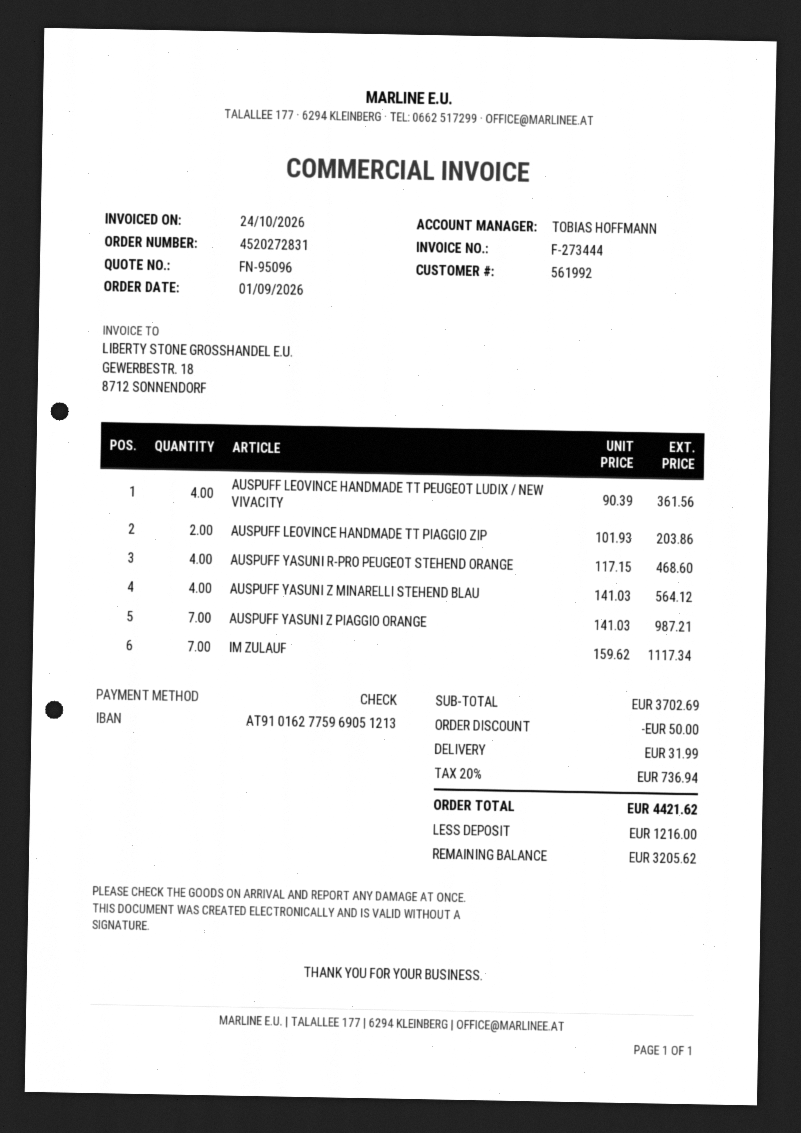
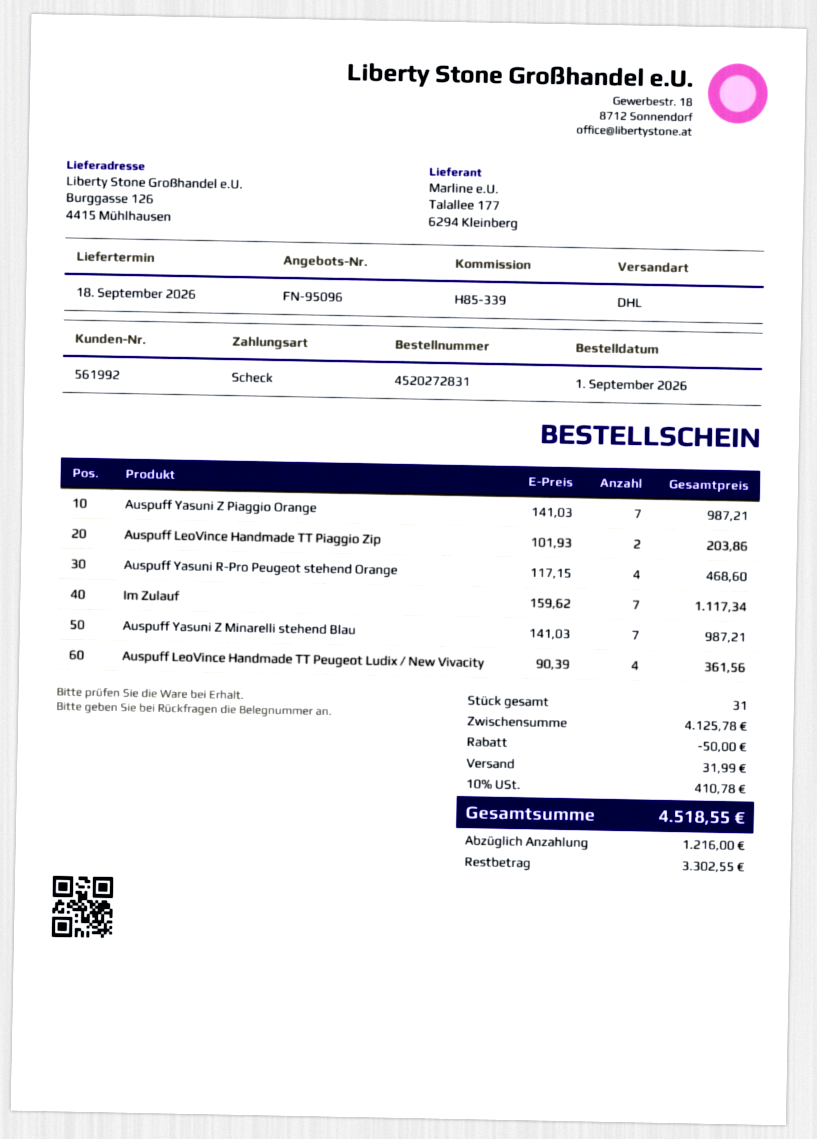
AUSPUFF YASUNI Z MINARELLI STEHEND BLAU: 4 x 141.03 = 564.12 -> 7 x 141.03 = 987.21
subtotal: 3702.69 -> 4125.78
tax: 20% = 736.94 -> 10% = 410.78
total: 4421.62 -> 4518.55
balance: 3205.62 -> 3302.55

